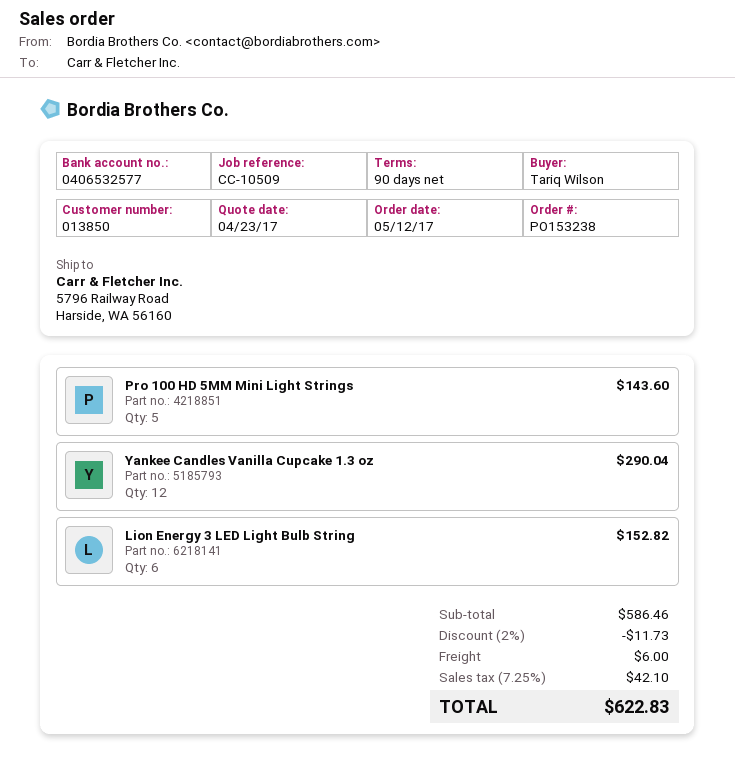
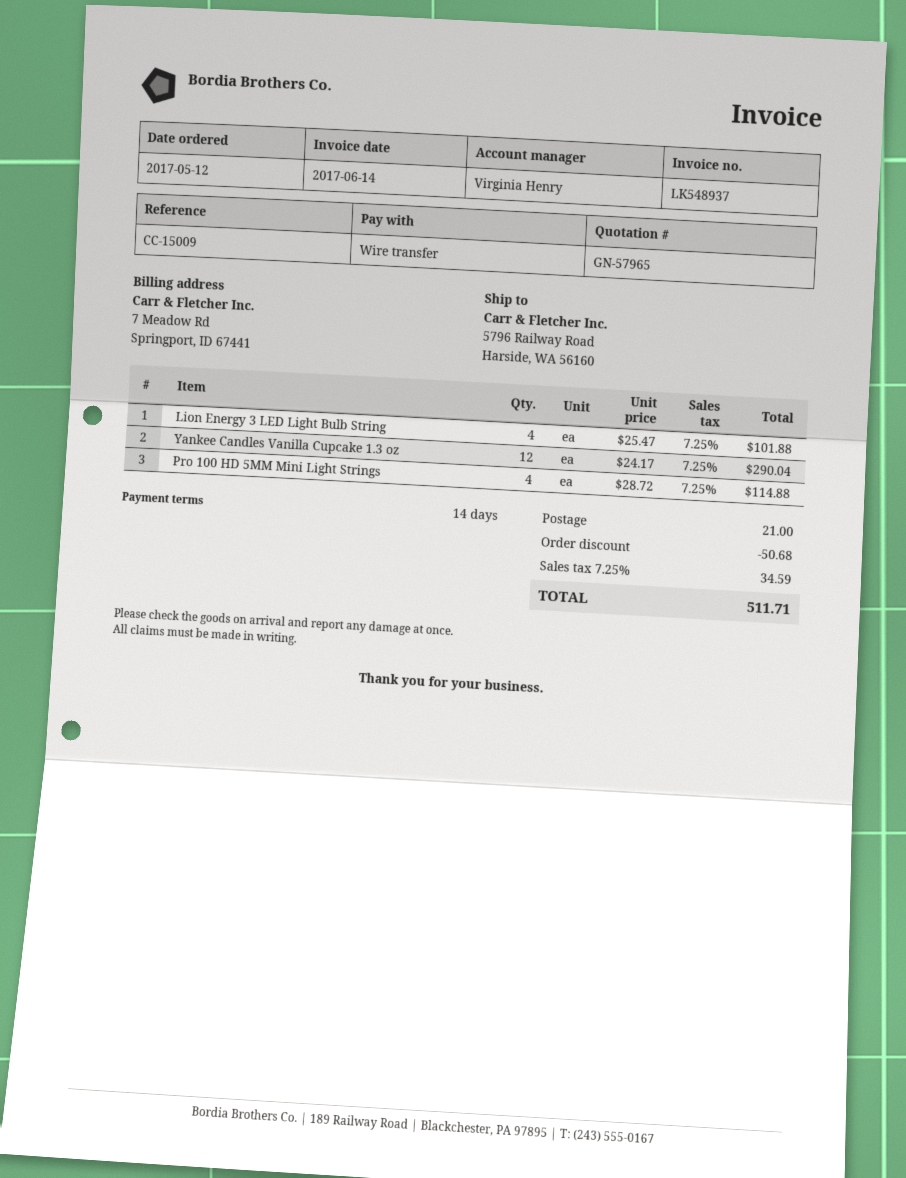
payment terms: 90 days -> 14 days
reference: CC-10509 -> CC-15009
Pro 100 HD 5MM Mini Light Strings: 5 for 143.60 -> 4 for 114.88
Lion Energy 3 LED Light Bulb String: 6 for 152.82 -> 4 for 101.88
discount: 11.73 -> 50.68
shipping: 6.00 -> 21.00
tax: 7.25% = 42.10 -> 7.25% = 34.59
total: 622.83 -> 511.71

